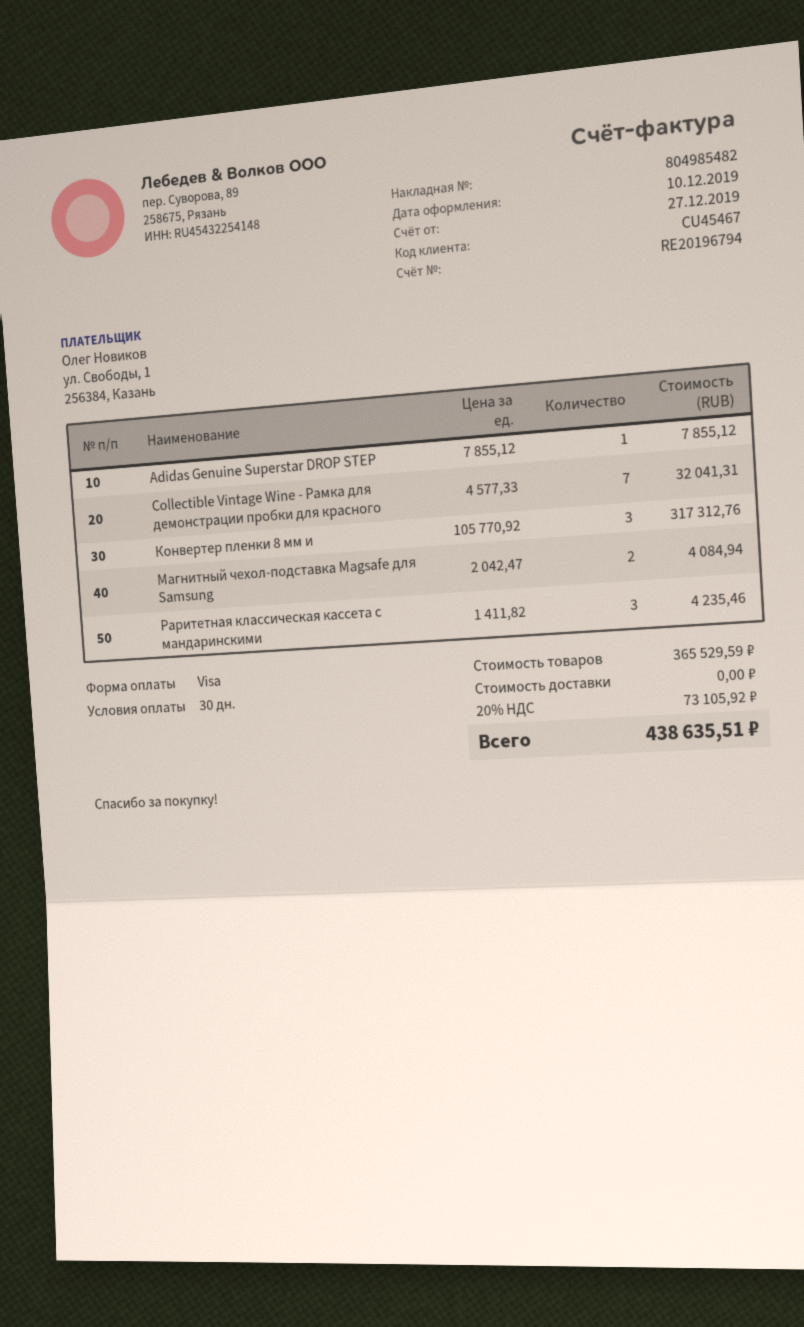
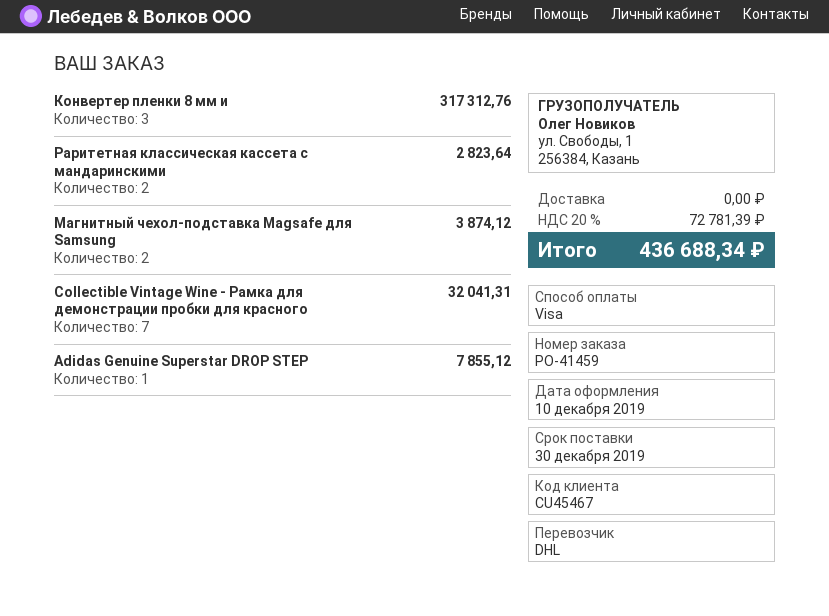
Магнитный чехол-подставка Magsafe для Samsung: 2 for 4084.94 -> 2 for 3874.12
Раритетная классическая кассета с мандаринскими: 3 for 4235.46 -> 2 for 2823.64
tax: 20% = 73105.92 -> 20% = 72781.39
total: 438635.51 -> 436688.34

